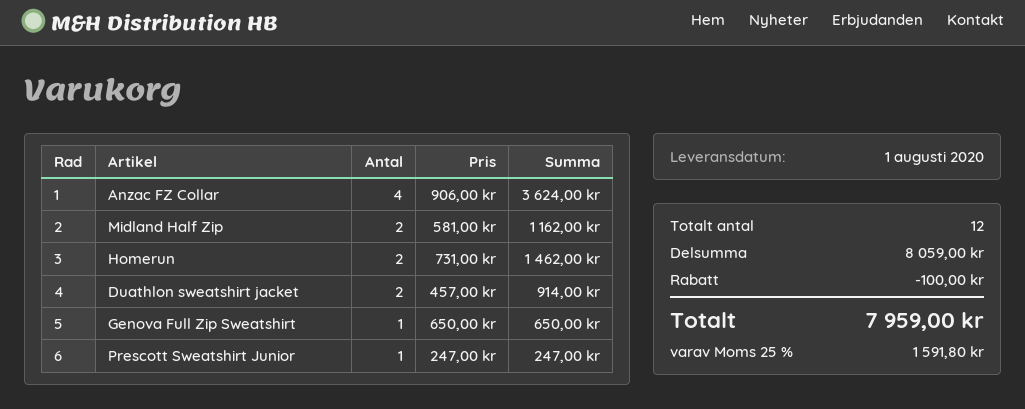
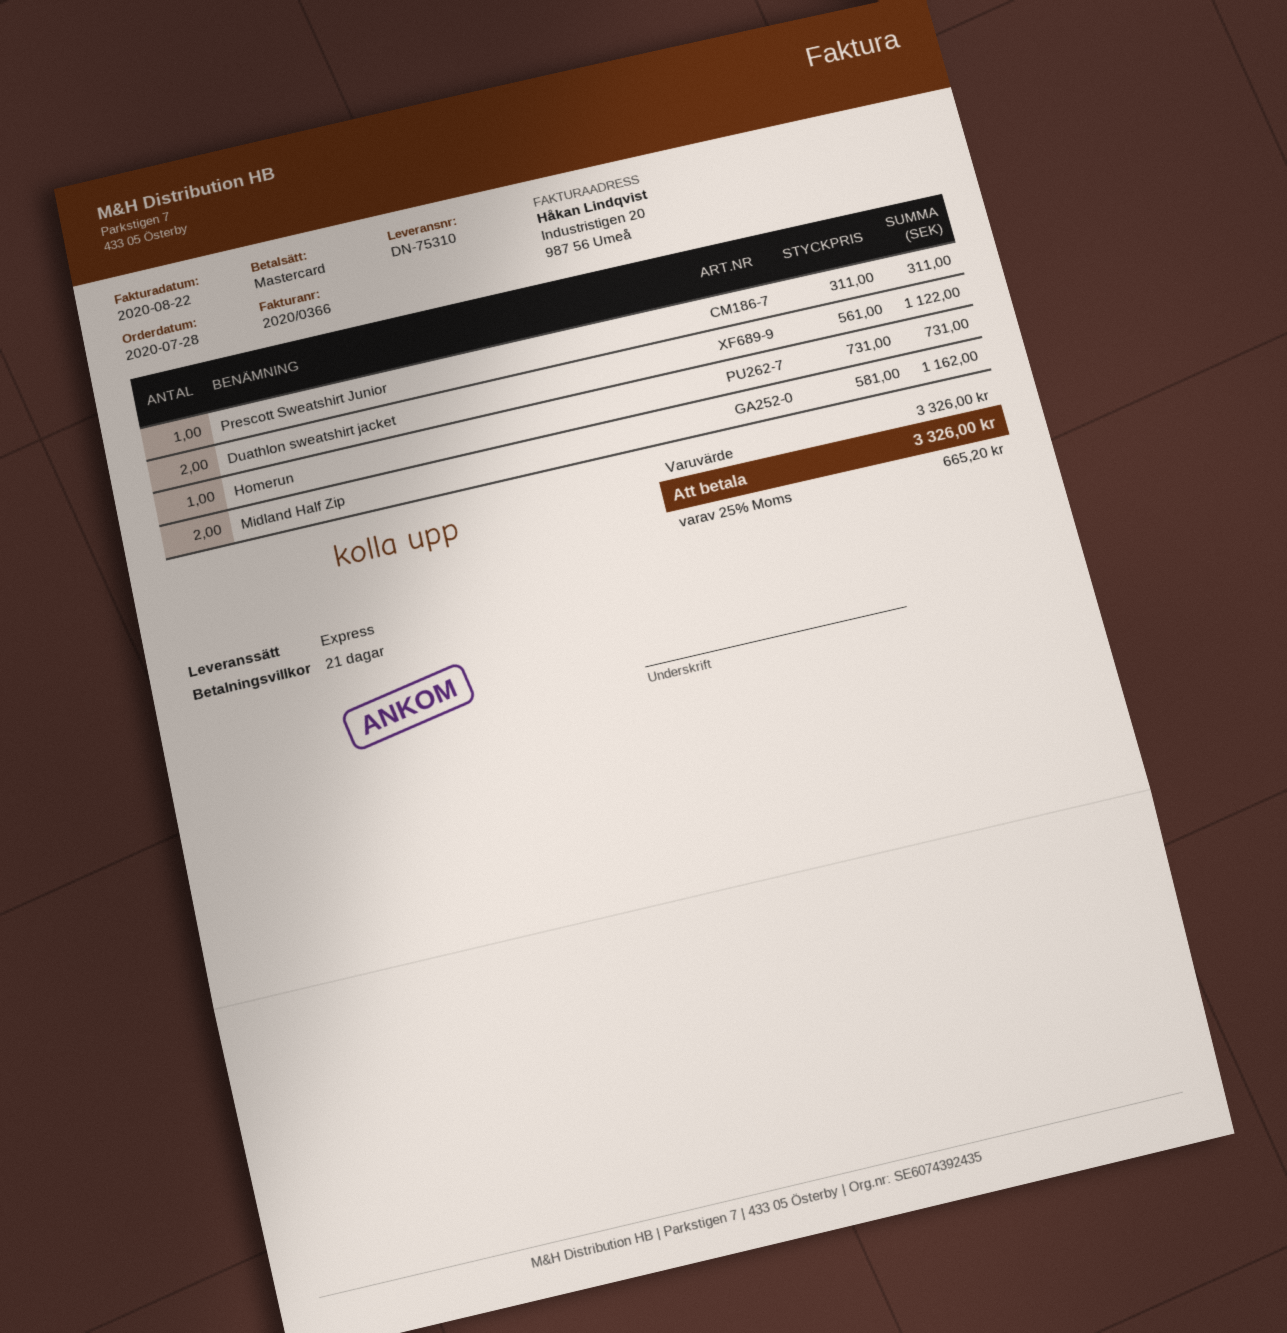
Anzac FZ Collar: 4 x 906.00 = 3624.00 -> none
Homerun: 2 x 731.00 = 1462.00 -> 1 x 731.00 = 731.00
Duathlon sweatshirt jacket: 2 x 457.00 = 914.00 -> 2 x 561.00 = 1122.00
Genova Full Zip Sweatshirt: 1 x 650.00 = 650.00 -> none
Prescott Sweatshirt Junior: 1 x 247.00 = 247.00 -> 1 x 311.00 = 311.00
subtotal: 8059.00 -> 3326.00
discount: 100.00 -> none
tax: 25% = 1591.80 -> 25% = 665.20
total: 7959.00 -> 3326.00

